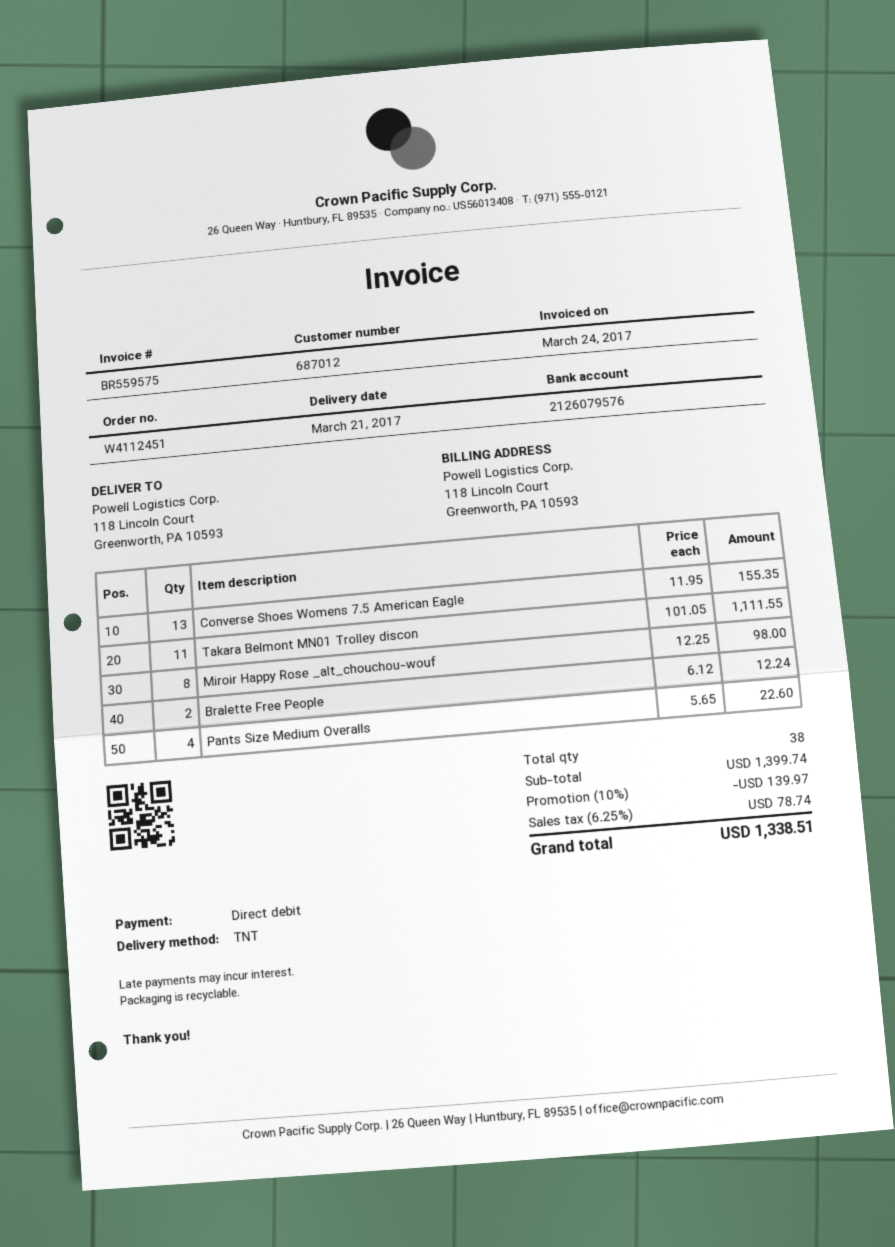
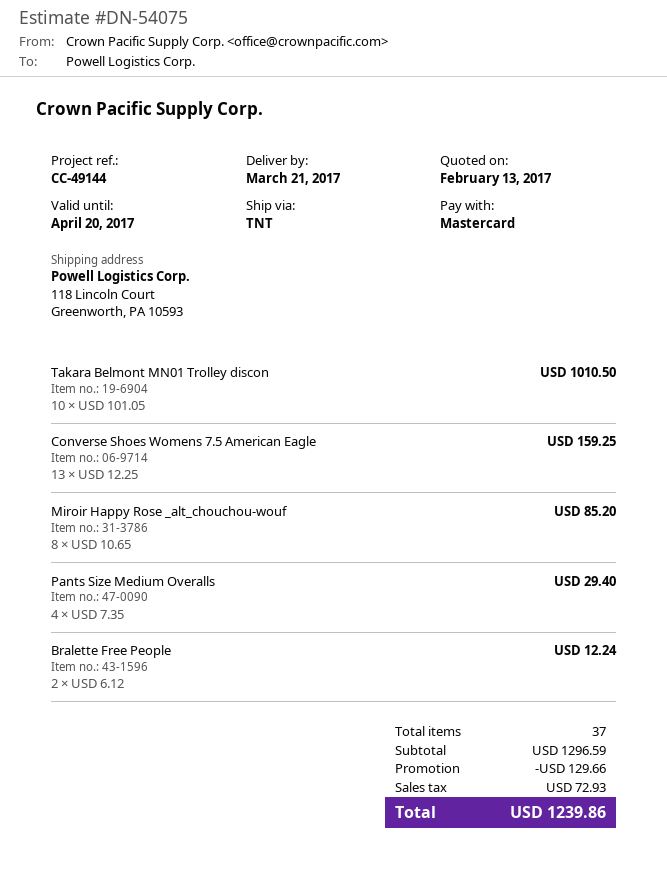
payment method: direct debit -> Mastercard
Converse Shoes Womens 7.5 American Eagle: 13 x 11.95 = 155.35 -> 13 x 12.25 = 159.25
Takara Belmont MN01 Trolley discon: 11 x 101.05 = 1111.55 -> 10 x 101.05 = 1010.50
Miroir Happy Rose _alt_chouchou-wouf: 8 x 12.25 = 98.00 -> 8 x 10.65 = 85.20
Pants Size Medium Overalls: 4 x 5.65 = 22.60 -> 4 x 7.35 = 29.40
total quantity: 38 -> 37
subtotal: 1399.74 -> 1296.59
discount: 139.97 -> 129.66
tax: 78.74 -> 72.93
total: 1338.51 -> 1239.86

